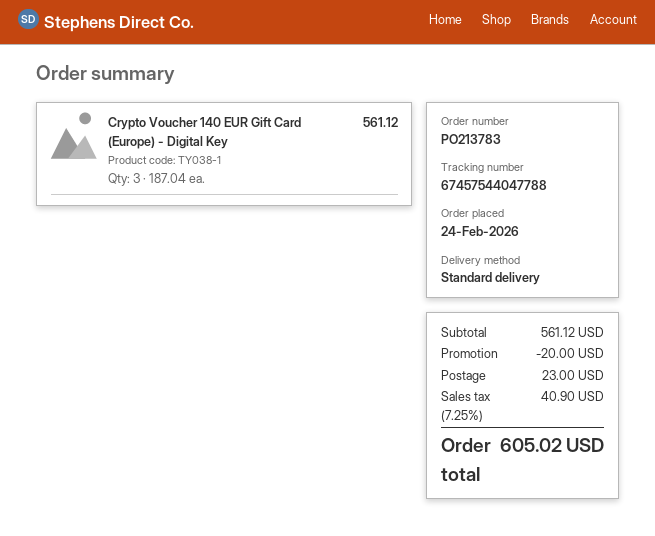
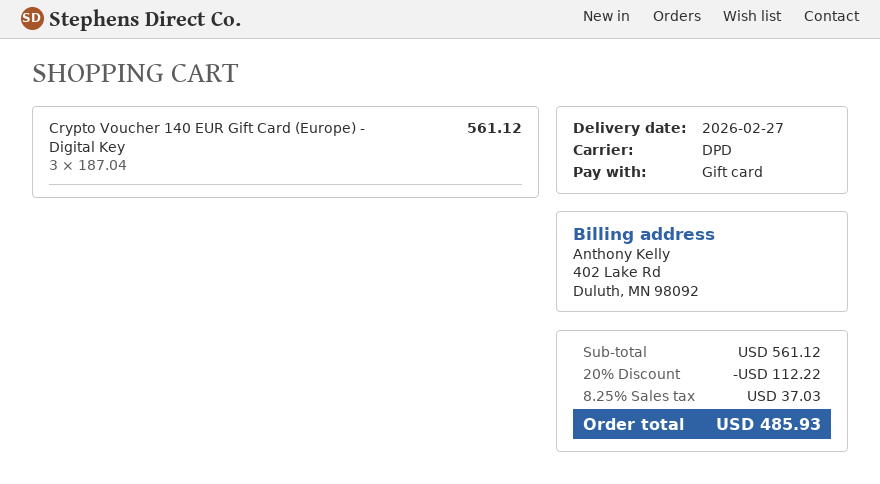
shipping method: standard -> DPD
discount: 20.00 -> 112.22
shipping: 23.00 -> none
tax: 7.25% = 40.90 -> 8.25% = 37.03
total: 605.02 -> 485.93

